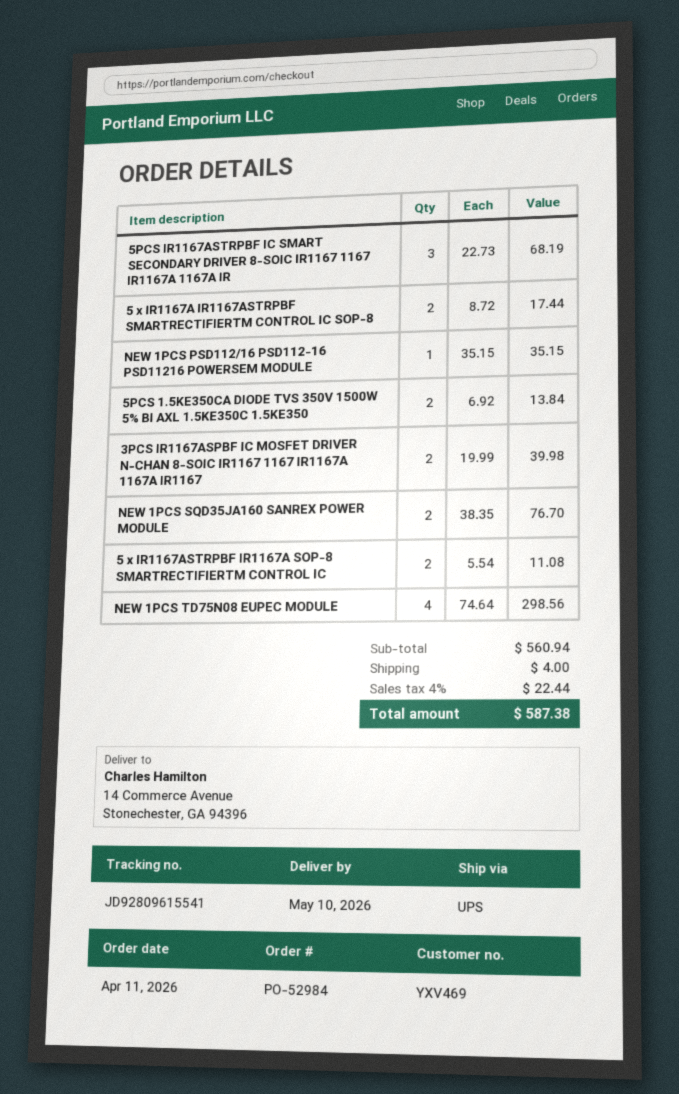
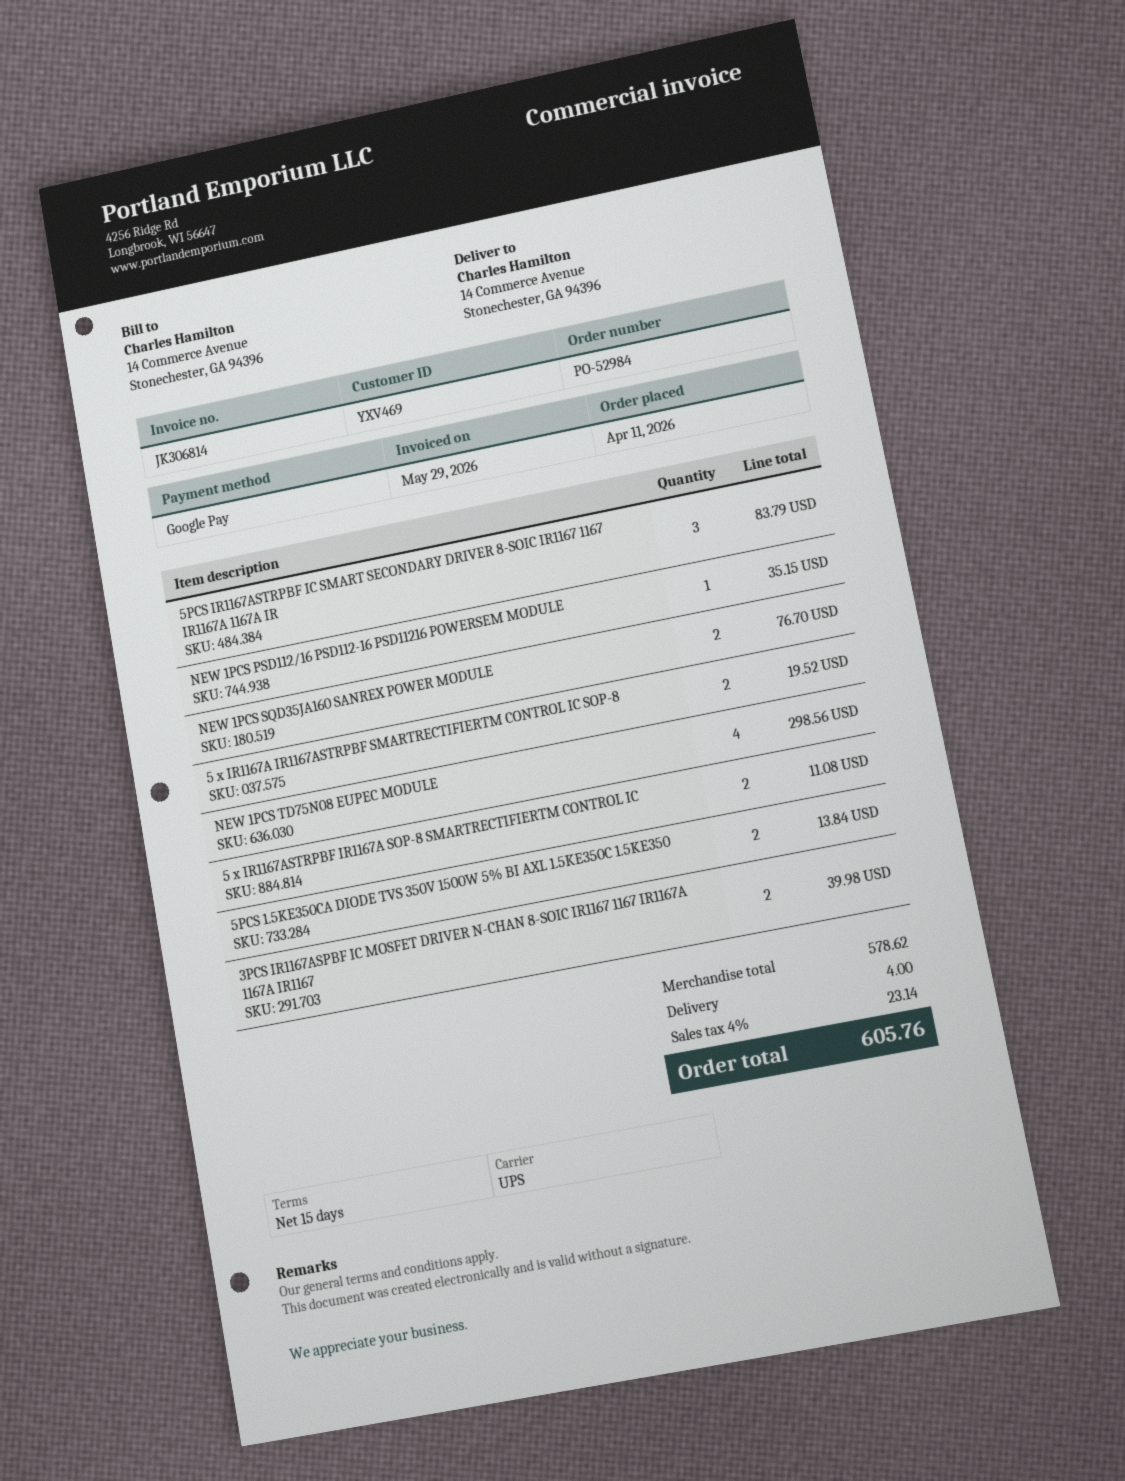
5PCS IR1167ASTRPBF IC SMART SECONDARY DRIVER 8-SOIC IR1167 1167 IR1167A 1167A IR: 3 for 68.19 -> 3 for 83.79
5 x IR1167A IR1167ASTRPBF SMARTRECTIFIERTM CONTROL IC SOP-8: 2 for 17.44 -> 2 for 19.52
subtotal: 560.94 -> 578.62
tax: 4% = 22.44 -> 4% = 23.14
total: 587.38 -> 605.76

